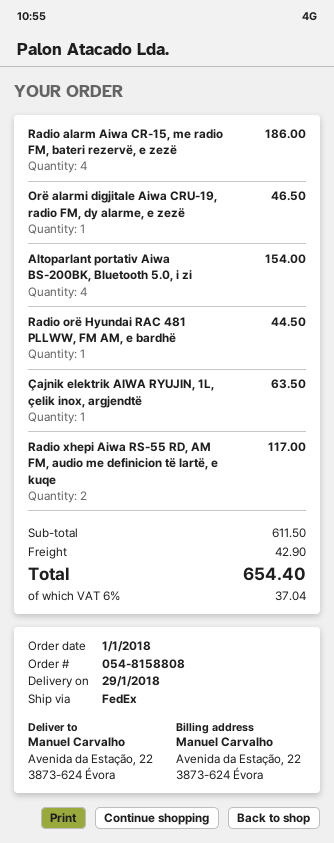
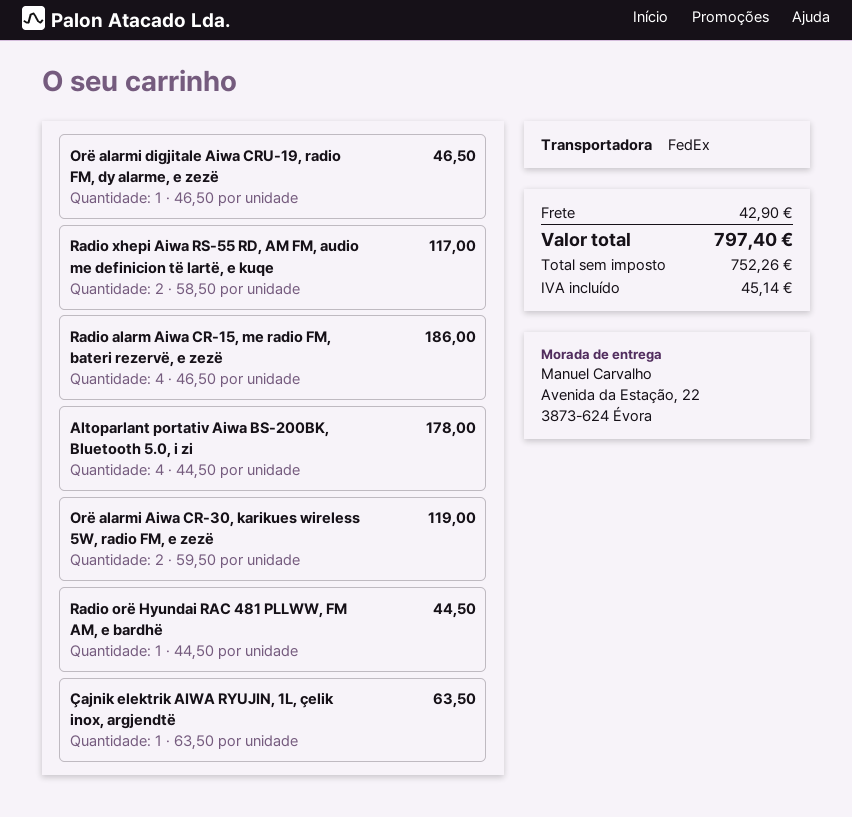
Altoparlant portativ Aiwa BS-200BK, Bluetooth 5.0, i zi: 4 for 154.00 -> 4 for 178.00
Orë alarmi Aiwa CR-30, karikues wireless 5W, radio FM, e zezë: none -> 2 for 119.00
tax: 37.04 -> 45.14
total: 654.40 -> 797.40

